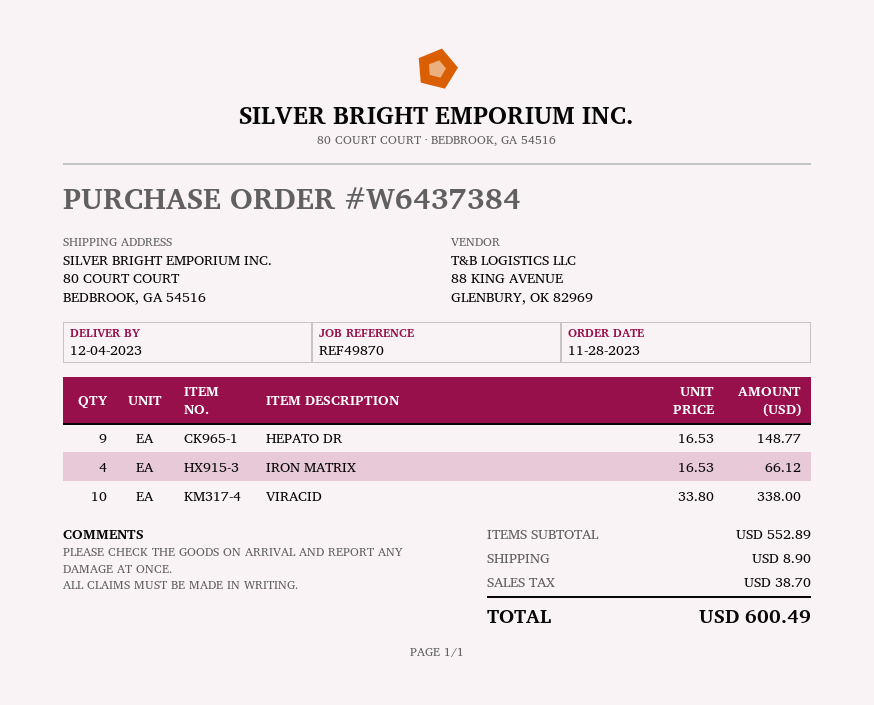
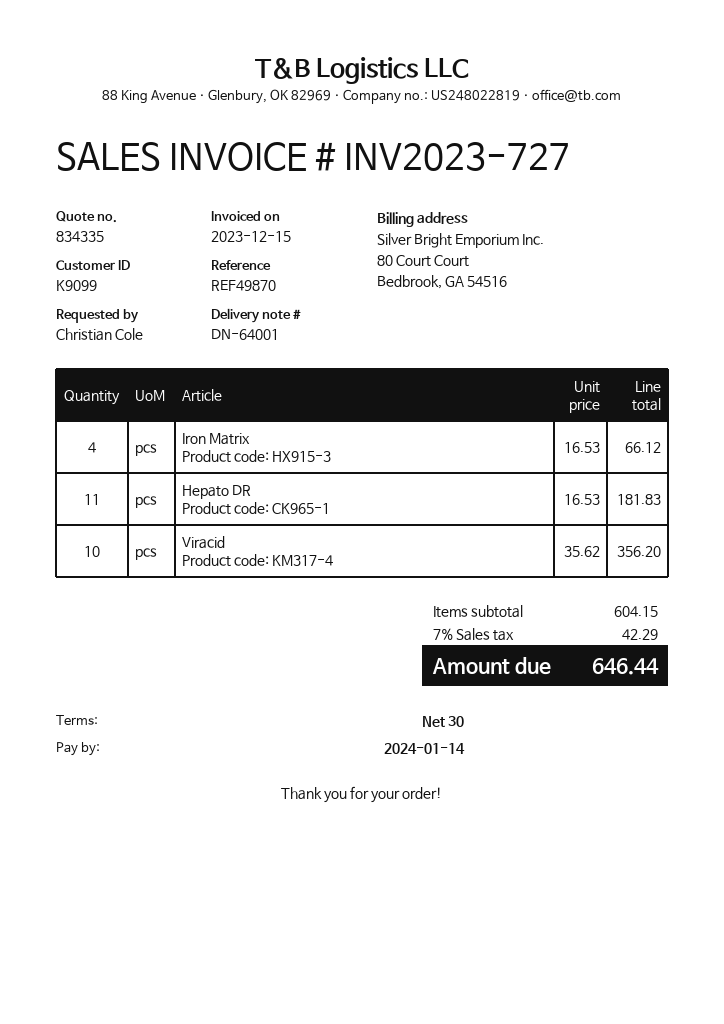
HEPATO DR: 9 x 16.53 = 148.77 -> 11 x 16.53 = 181.83
VIRACID: 10 x 33.80 = 338.00 -> 10 x 35.62 = 356.20
subtotal: 552.89 -> 604.15
shipping: 8.90 -> none
tax: 38.70 -> 42.29
total: 600.49 -> 646.44

